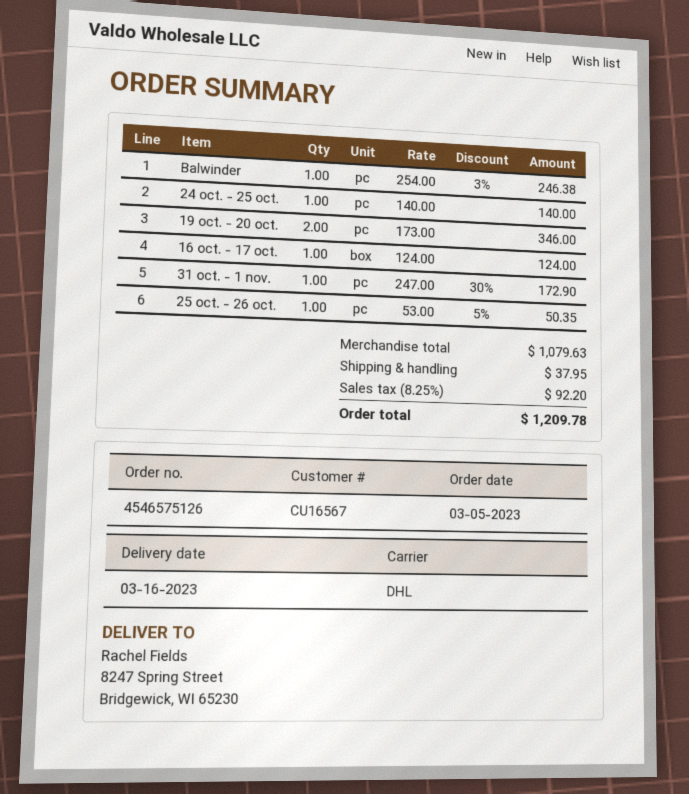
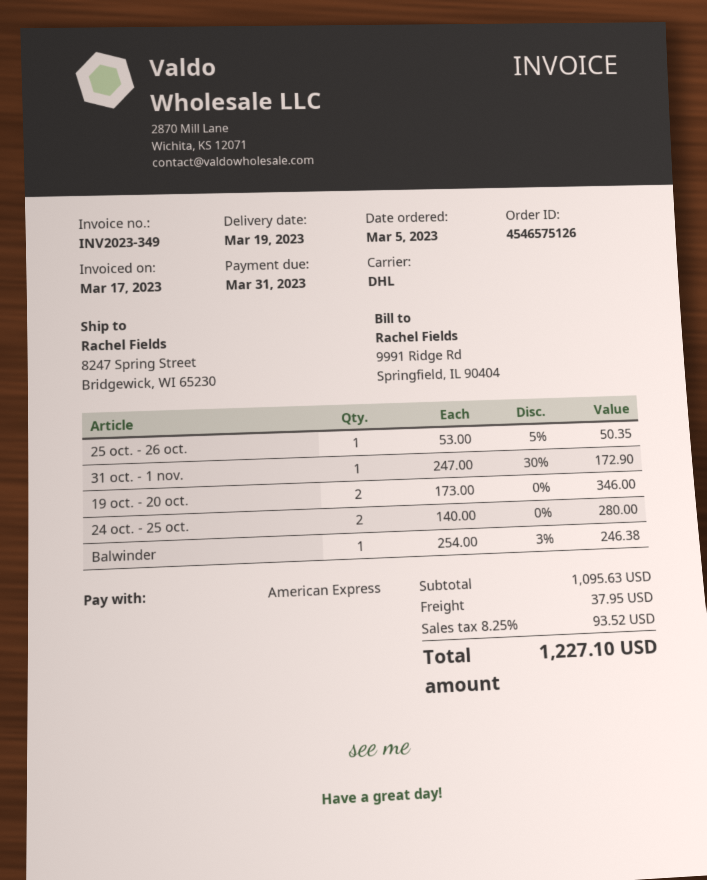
delivery date: 2023-03-16 -> 2023-03-19
24 oct. - 25 oct.: 1 x 140.00 = 140.00 -> 2 x 140.00 = 280.00
16 oct. - 17 oct.: 1 x 124.00 = 124.00 -> none
subtotal: 1079.63 -> 1095.63
tax: 8.25% = 92.20 -> 8.25% = 93.52
total: 1209.78 -> 1227.10

